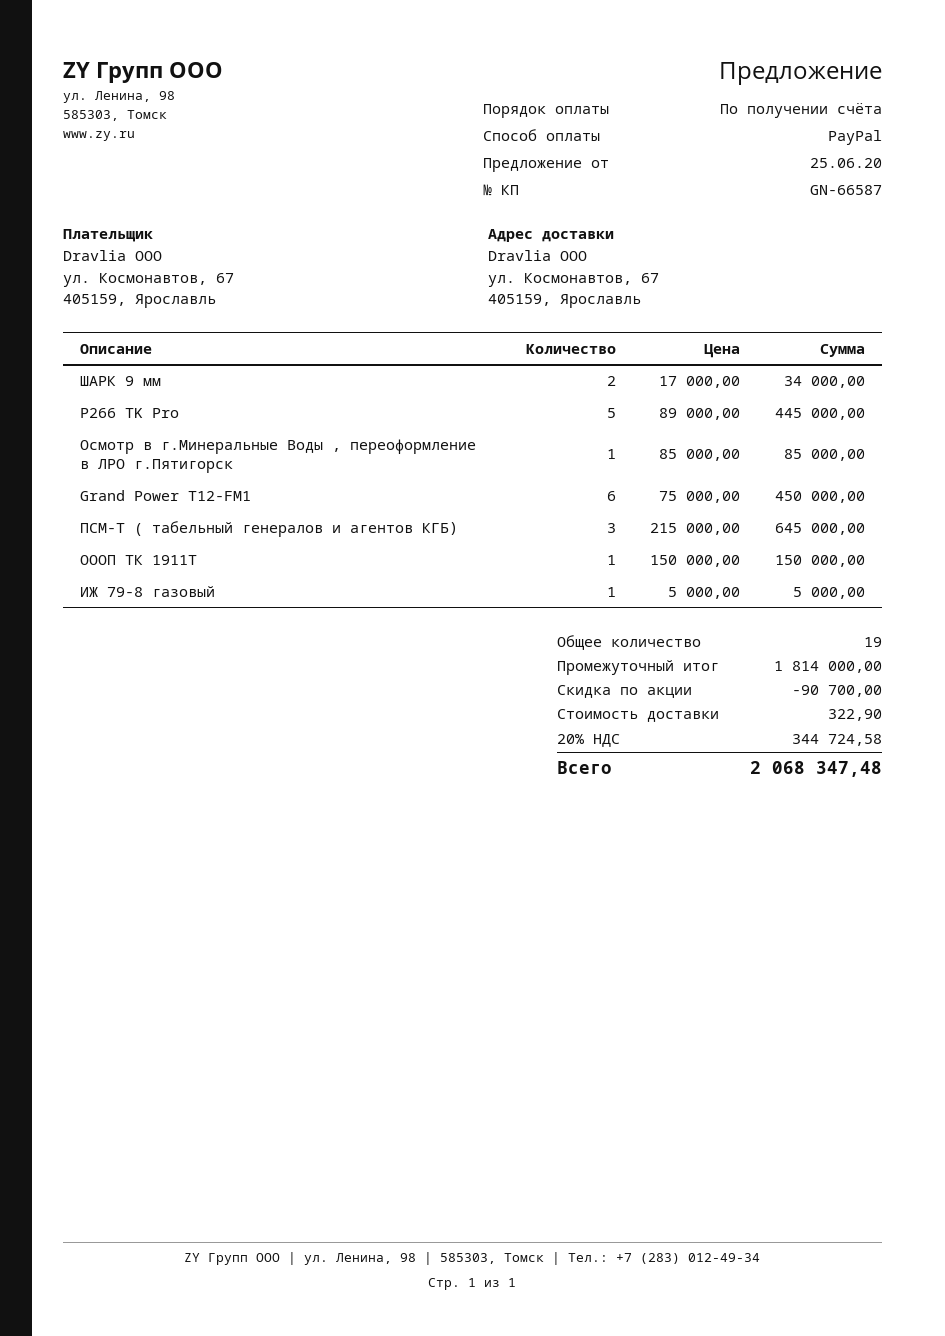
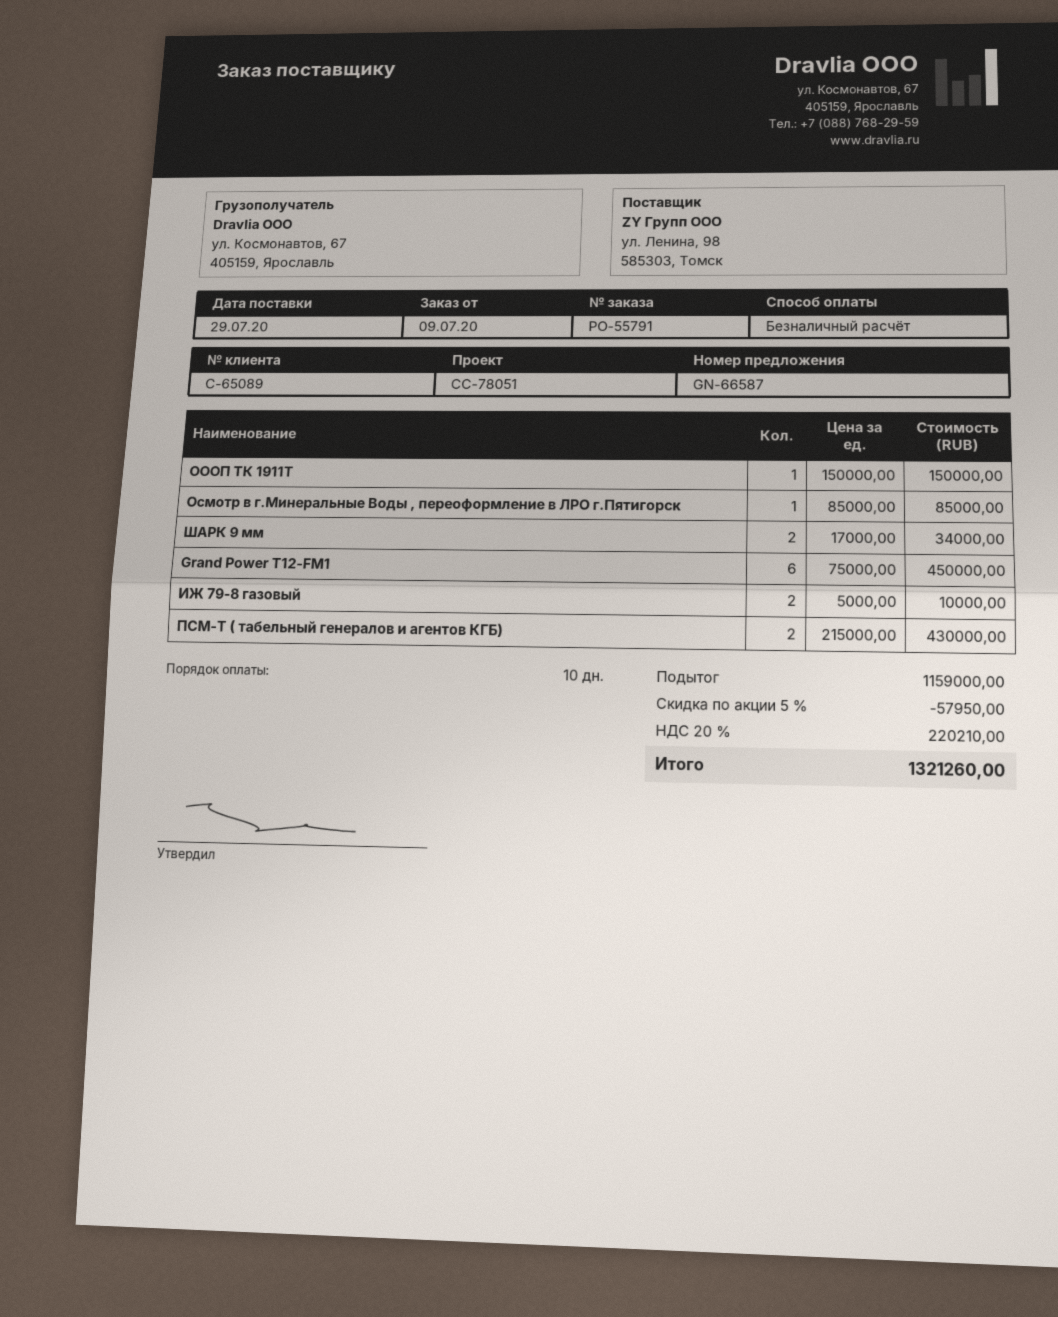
payment terms: on receipt -> 10 days
payment method: PayPal -> bank transfer
P266 TK Pro: 5 x 89000.00 = 445000.00 -> none
ПСМ-Т ( табельный генералов и агентов КГБ): 3 x 215000.00 = 645000.00 -> 2 x 215000.00 = 430000.00
ИЖ 79-8 газовый: 1 x 5000.00 = 5000.00 -> 2 x 5000.00 = 10000.00
subtotal: 1814000.00 -> 1159000.00
discount: 90700.00 -> 57950.00
shipping: 322.90 -> none
tax: 20% = 344724.58 -> 20% = 220210.00
total: 2068347.48 -> 1321260.00

